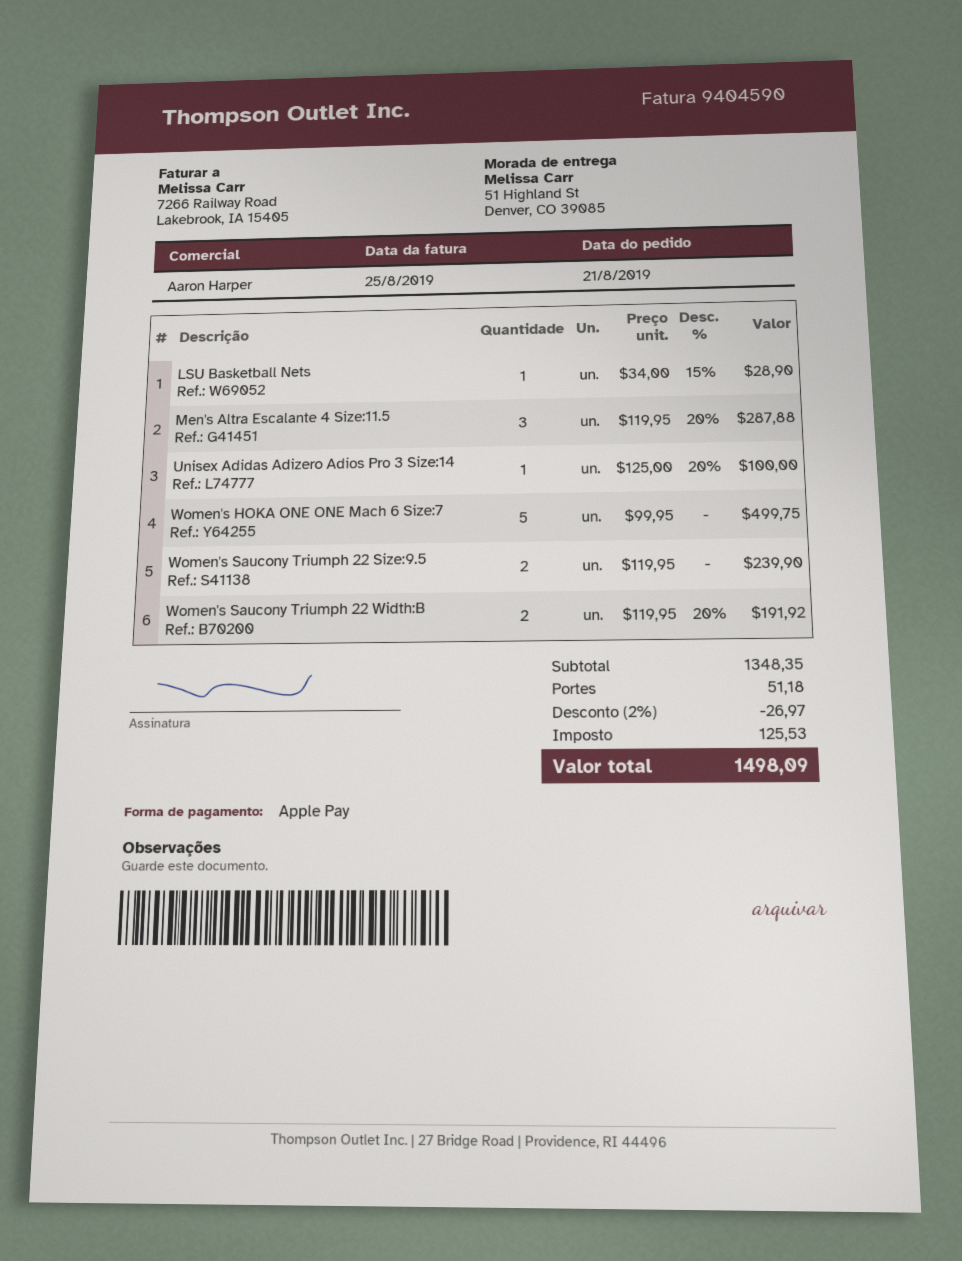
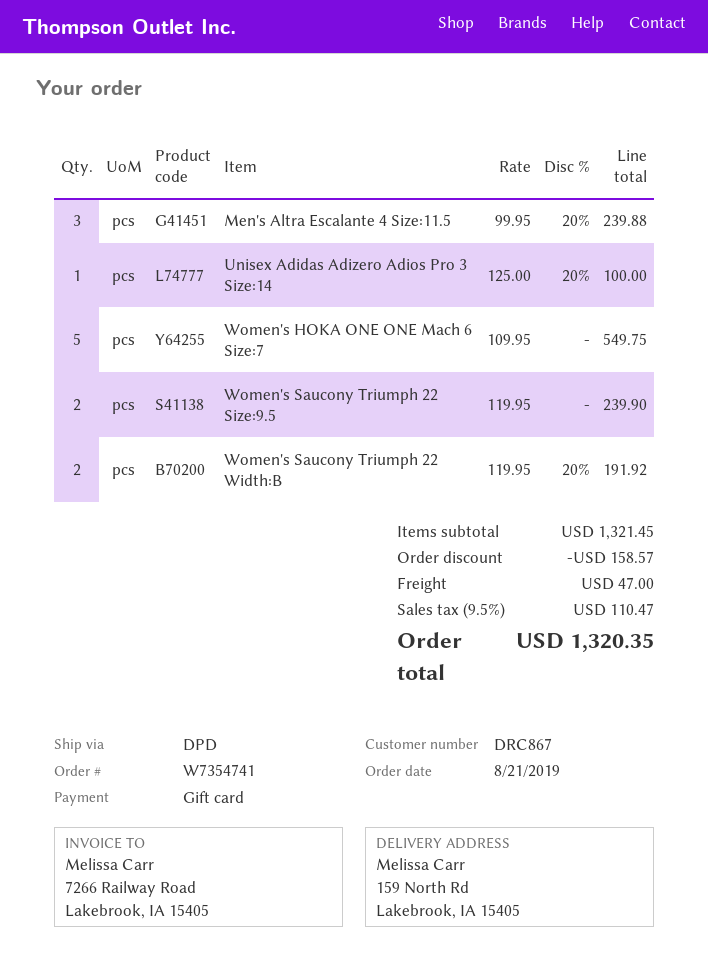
payment method: Apple Pay -> gift card
ship to: 51 Highland St, Denver, CO 39085 -> 159 North Rd, Lakebrook, IA 15405
LSU Basketball Nets: 1 x 34.00 - 15% = 28.90 -> none
Men's Altra Escalante 4 Size:11.5: 3 x 119.95 - 20% = 287.88 -> 3 x 99.95 - 20% = 239.88
Women's HOKA ONE ONE Mach 6 Size:7: 5 x 99.95 = 499.75 -> 5 x 109.95 = 549.75
subtotal: 1348.35 -> 1321.45
discount: 26.97 -> 158.57
shipping: 51.18 -> 47.00
tax: 125.53 -> 110.47
total: 1498.09 -> 1320.35

